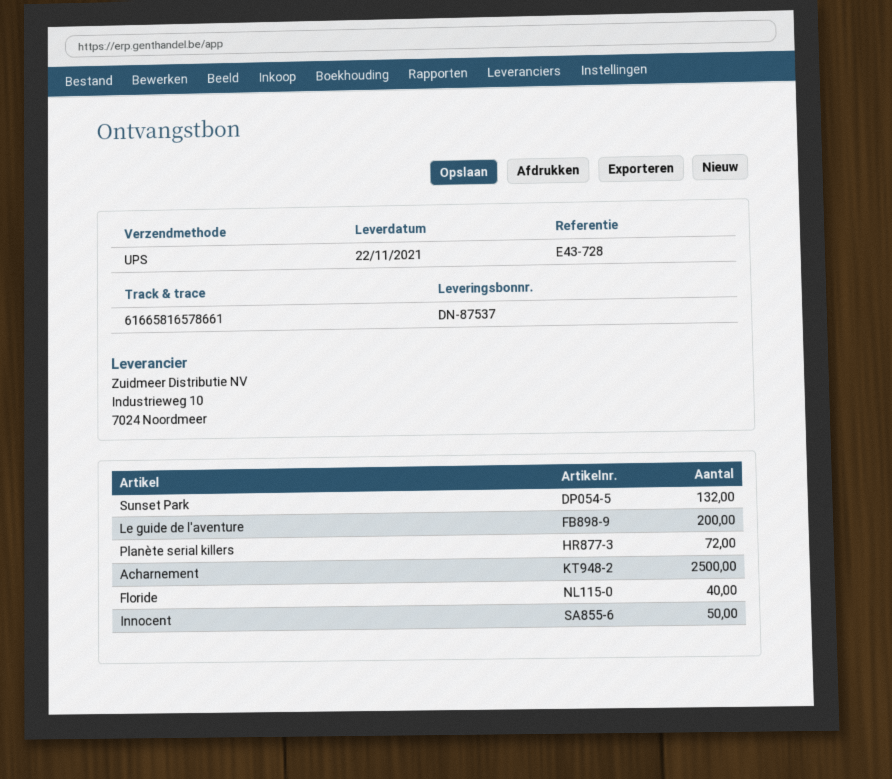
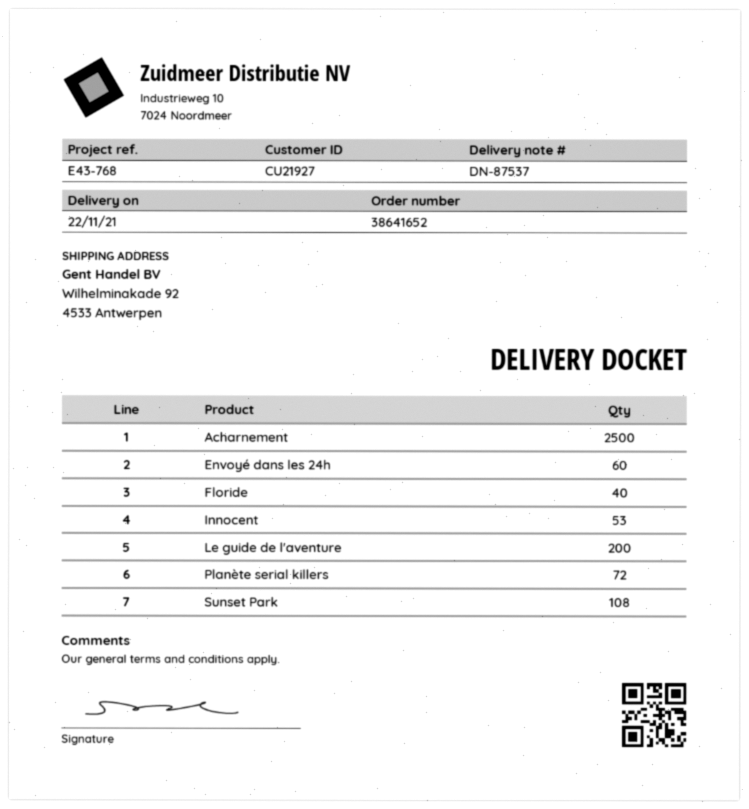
reference: E43-728 -> E43-768
Sunset Park: 132 -> 108
Innocent: 50 -> 53
Envoyé dans les 24h: none -> 60

